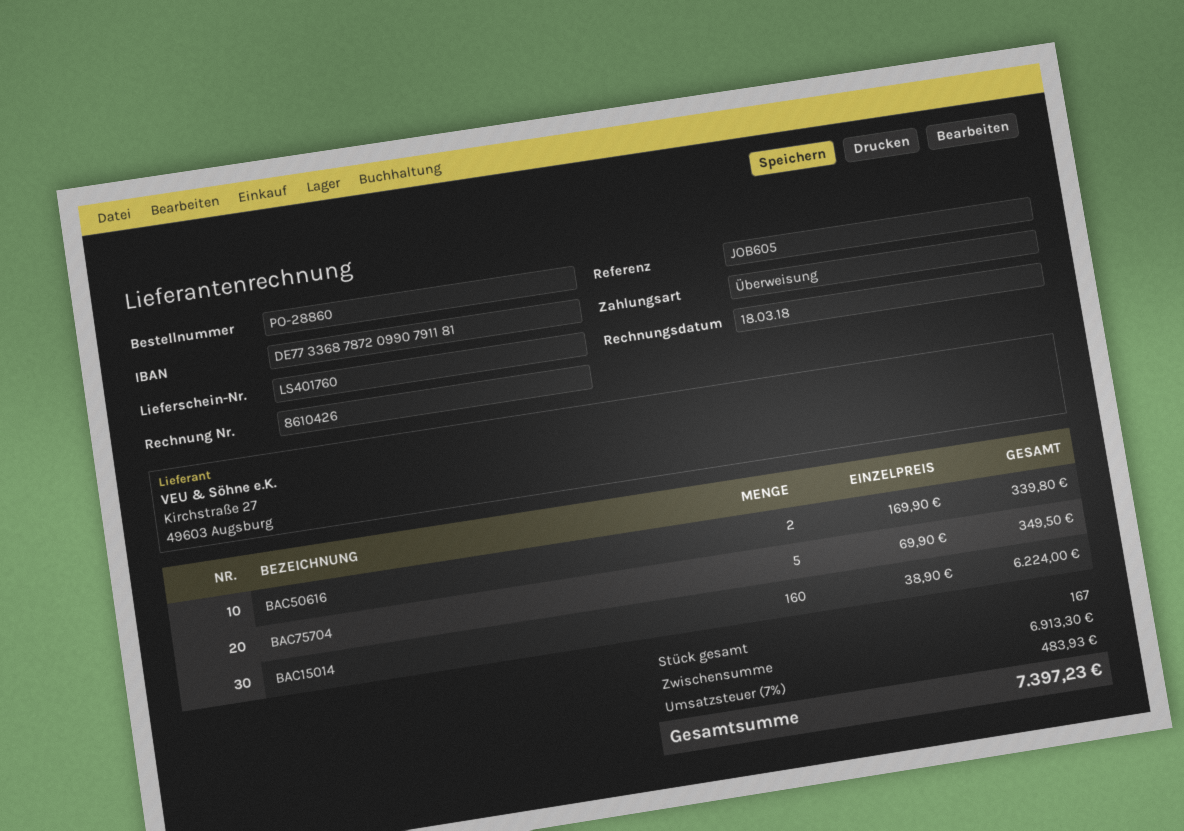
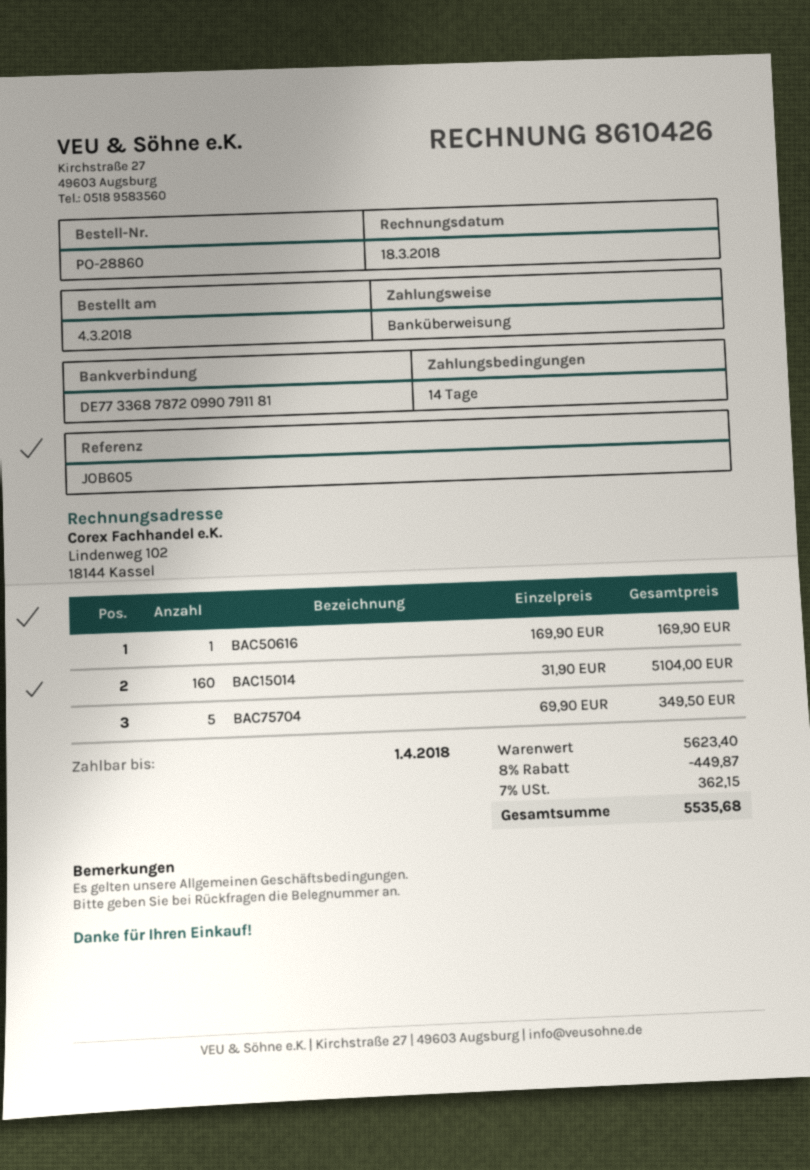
BAC50616: 2 x 169.90 = 339.80 -> 1 x 169.90 = 169.90
BAC15014: 160 x 38.90 = 6224.00 -> 160 x 31.90 = 5104.00
subtotal: 6913.30 -> 5623.40
discount: none -> 8% = 449.87
tax: 7% = 483.93 -> 7% = 362.15
total: 7397.23 -> 5535.68

